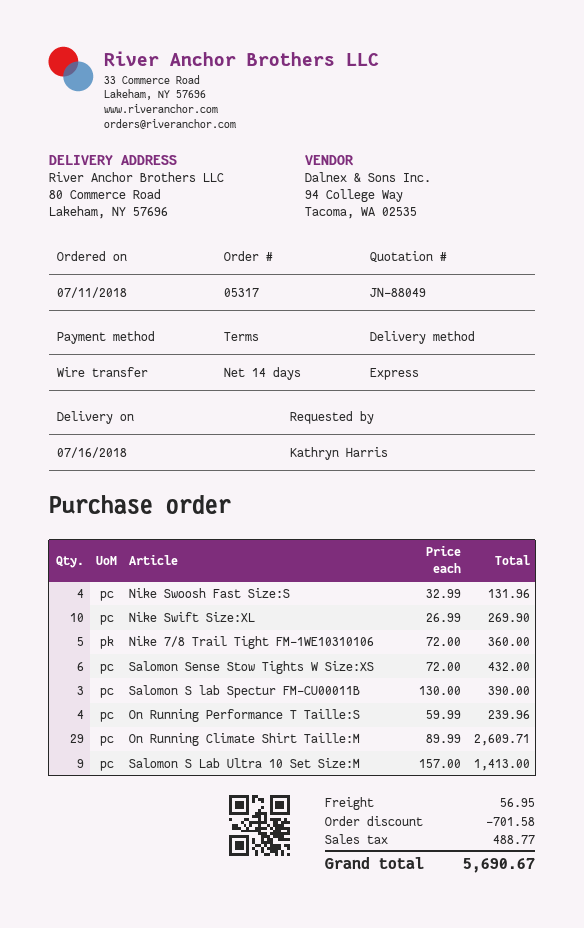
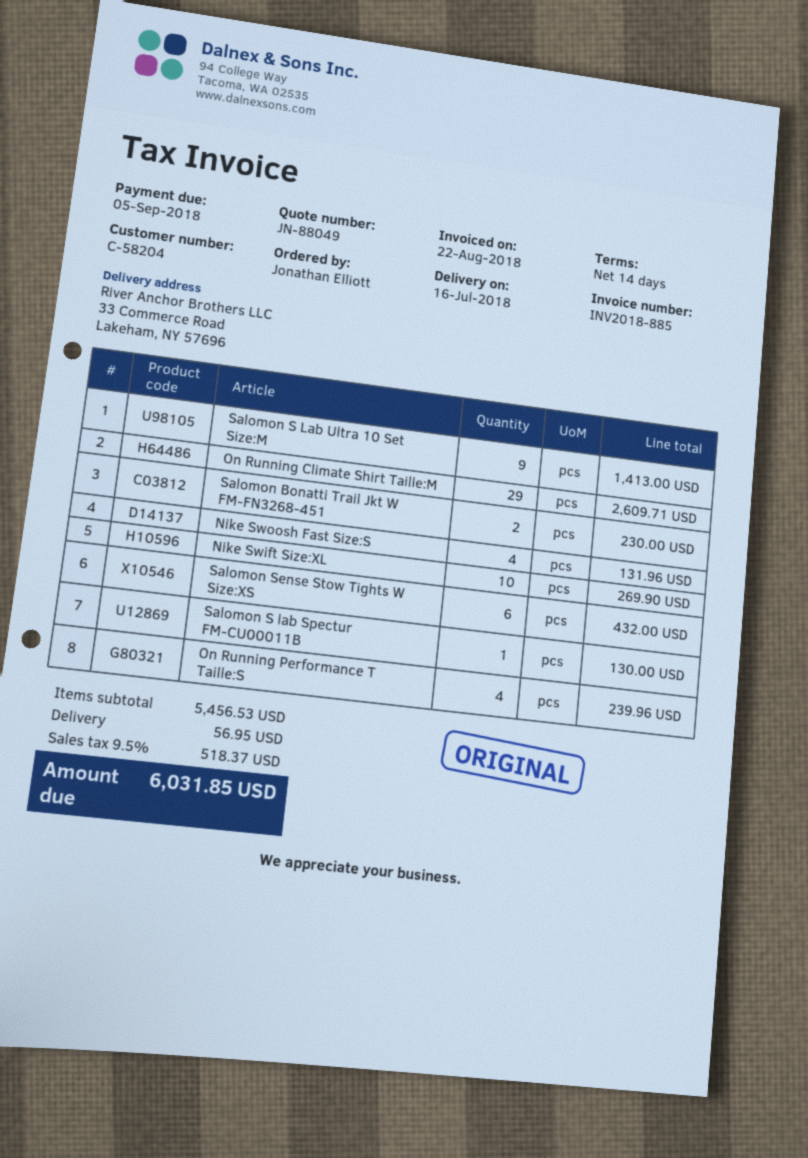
ordered by: Kathryn Harris -> Jonathan Elliott
ship to: 80 Commerce Road, Lakeham, NY 57696 -> 33 Commerce Road, Lakeham, NY 57696
Nike 7/8 Trail Tight FM-1WE10310106: 5 for 360.00 -> none
Salomon S lab Spectur FM-CU00011B: 3 for 390.00 -> 1 for 130.00
Salomon Bonatti Trail Jkt W FM-FN3268-451: none -> 2 for 230.00
discount: 701.58 -> none
tax: 488.77 -> 518.37
total: 5690.67 -> 6031.85

